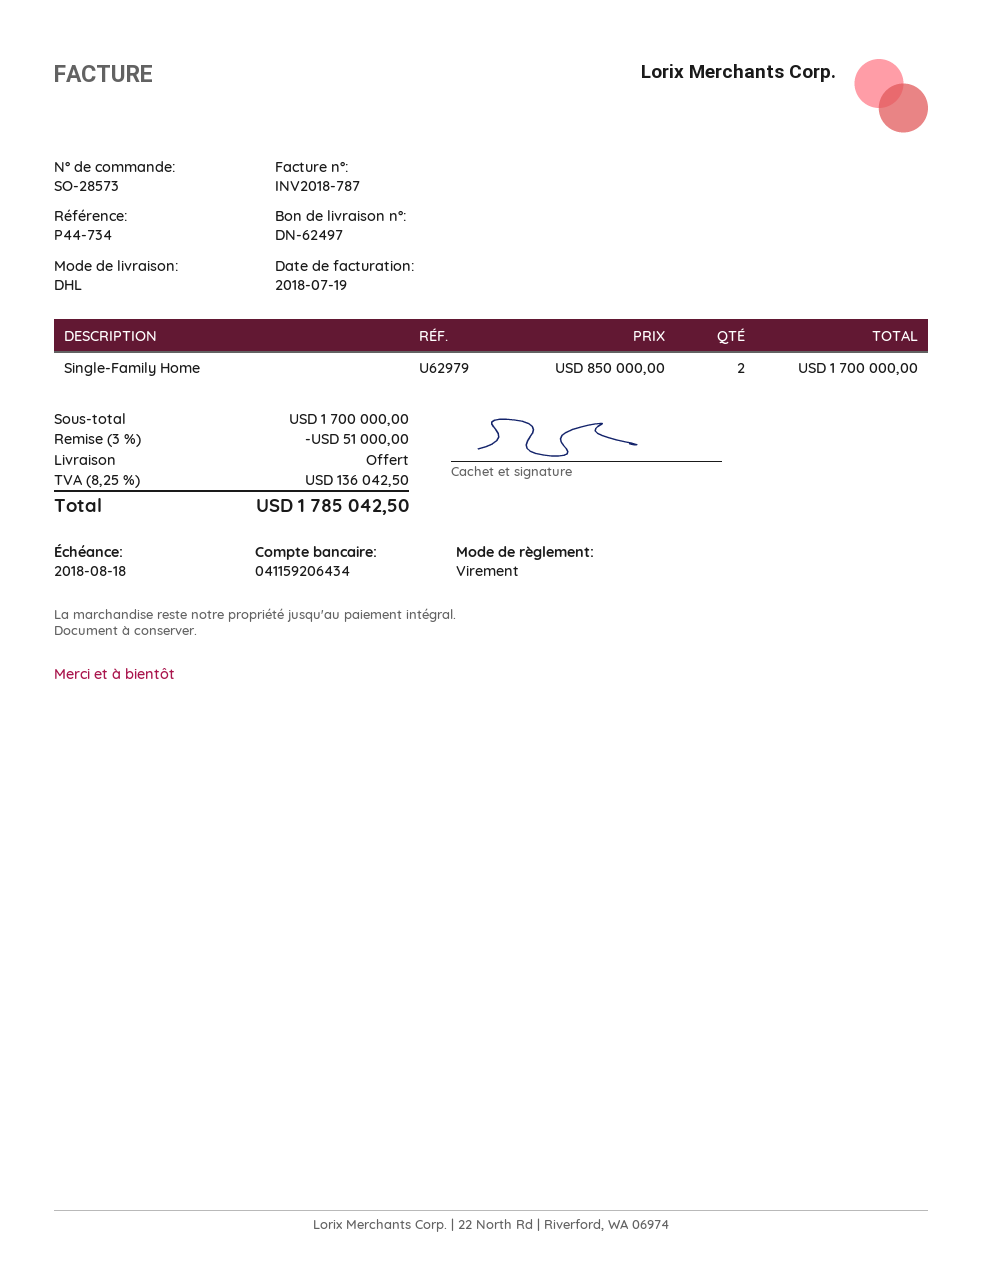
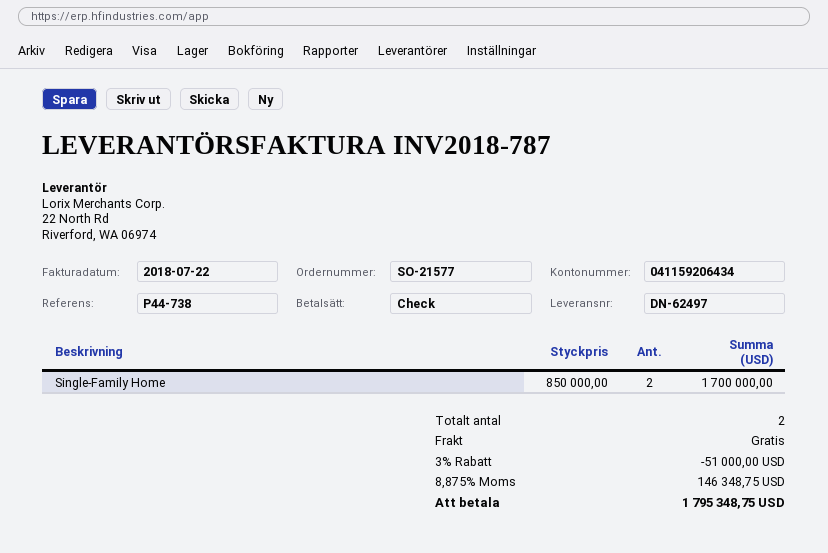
order number: SO-28573 -> SO-21577
invoice date: 2018-07-19 -> 2018-07-22
reference: P44-734 -> P44-738
payment method: bank transfer -> cheque
tax: 8.25% = 136042.50 -> 8.875% = 146348.75
total: 1785042.50 -> 1795348.75

